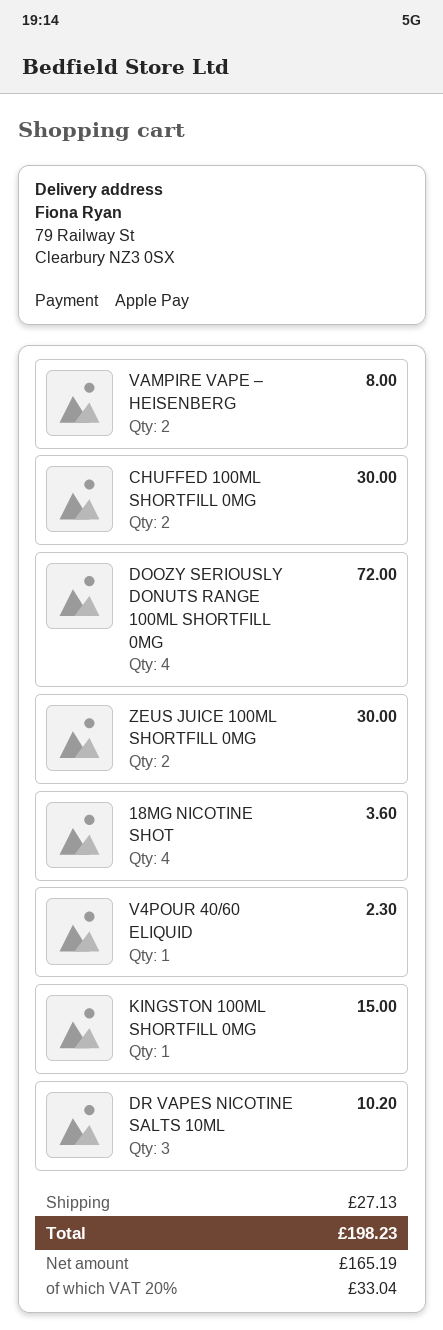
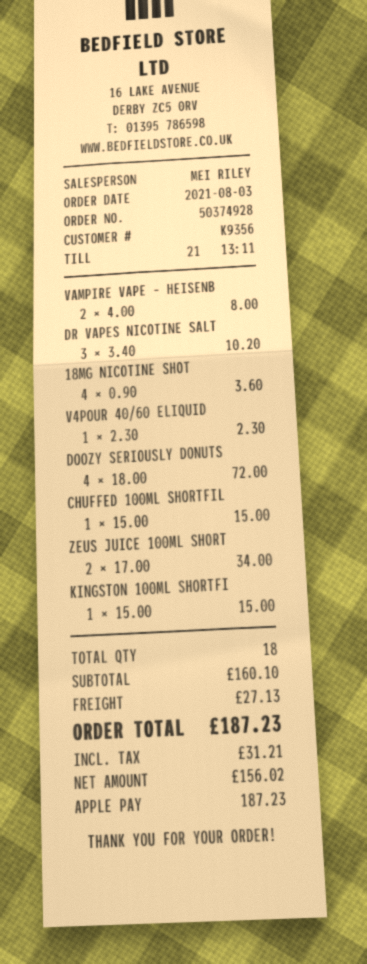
CHUFFED 100ML SHORTFILL 0MG: 2 for 30.00 -> 1 for 15.00
ZEUS JUICE 100ML SHORTFILL 0MG: 2 for 30.00 -> 2 for 34.00
net: 165.19 -> 156.02
tax: 33.04 -> 31.21
total: 198.23 -> 187.23

